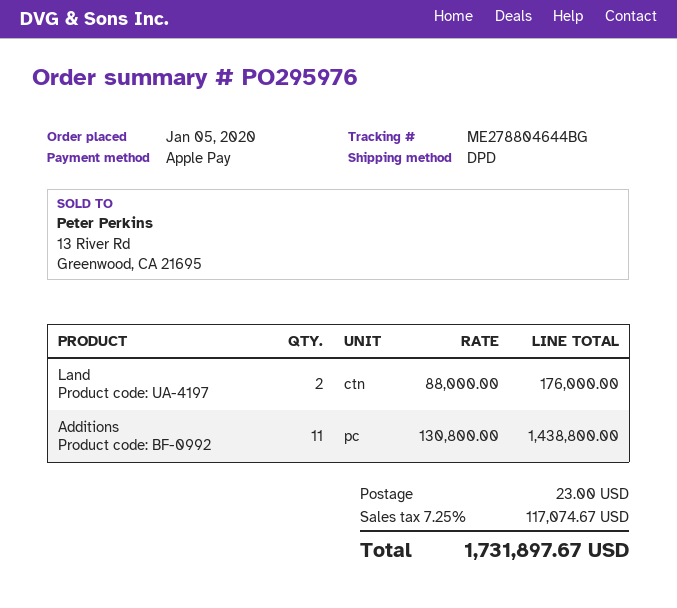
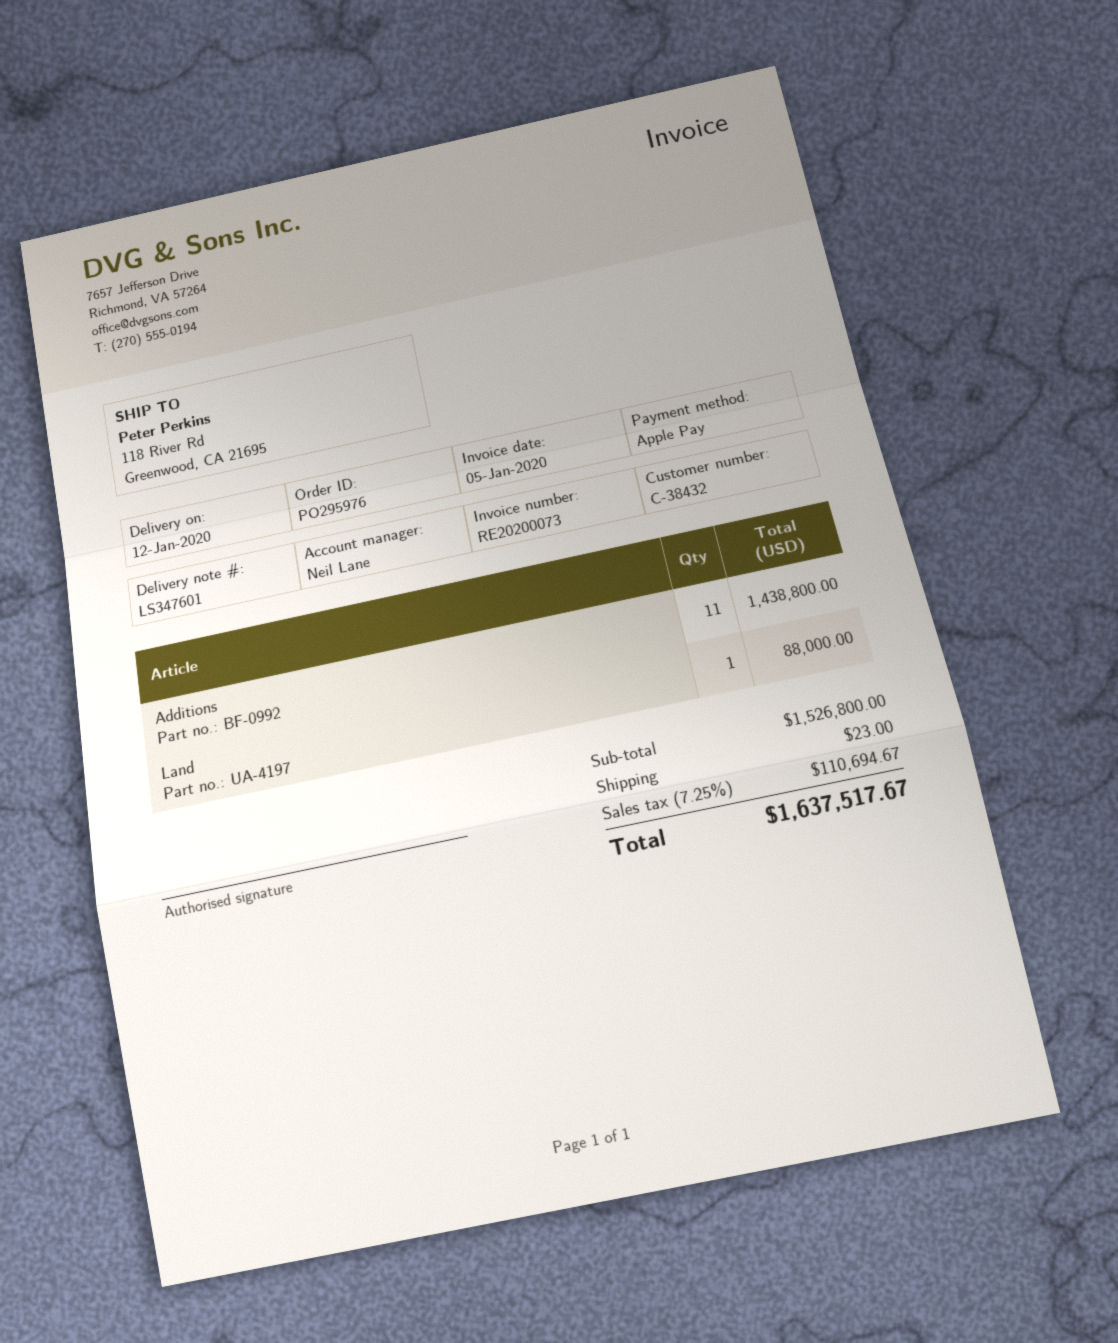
Land: 2 for 176000.00 -> 1 for 88000.00
tax: 7.25% = 117074.67 -> 7.25% = 110694.67
total: 1731897.67 -> 1637517.67

